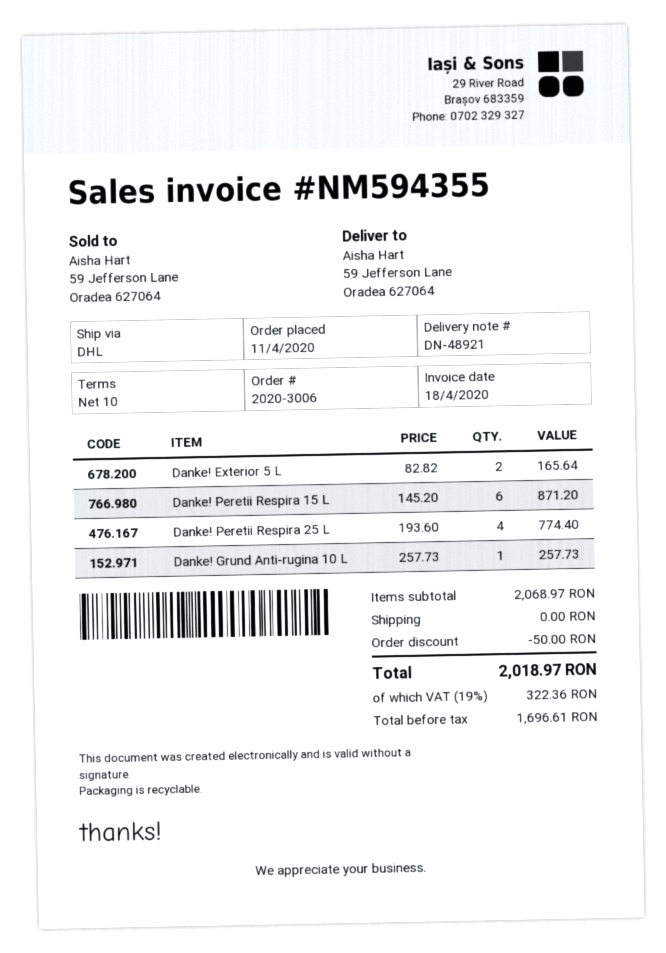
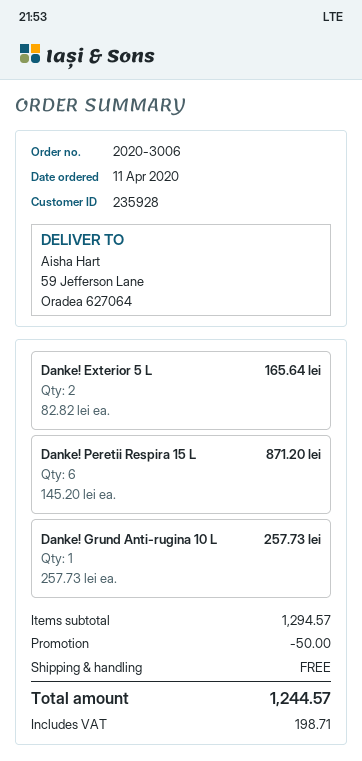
Danke! Peretii Respira 25 L: 4 x 193.60 = 774.40 -> none
subtotal: 2068.97 -> 1294.57
tax: 322.36 -> 198.71
total: 2018.97 -> 1244.57

